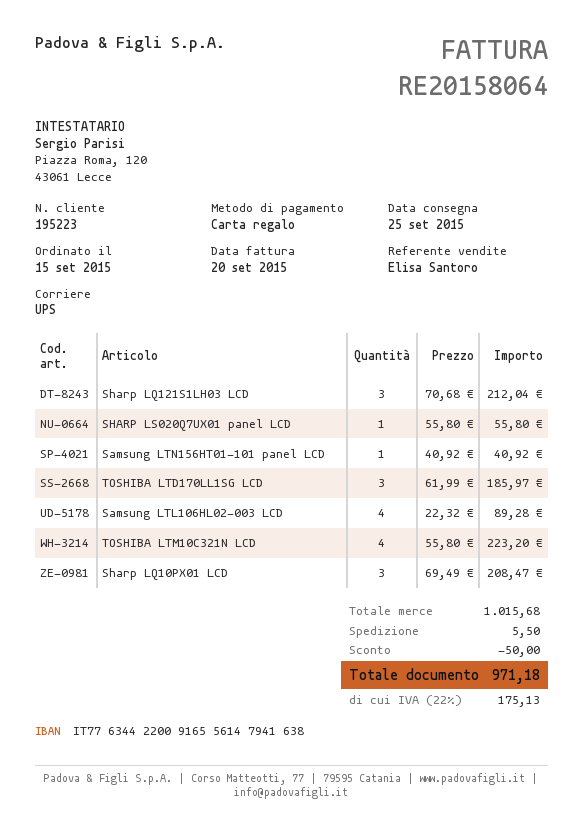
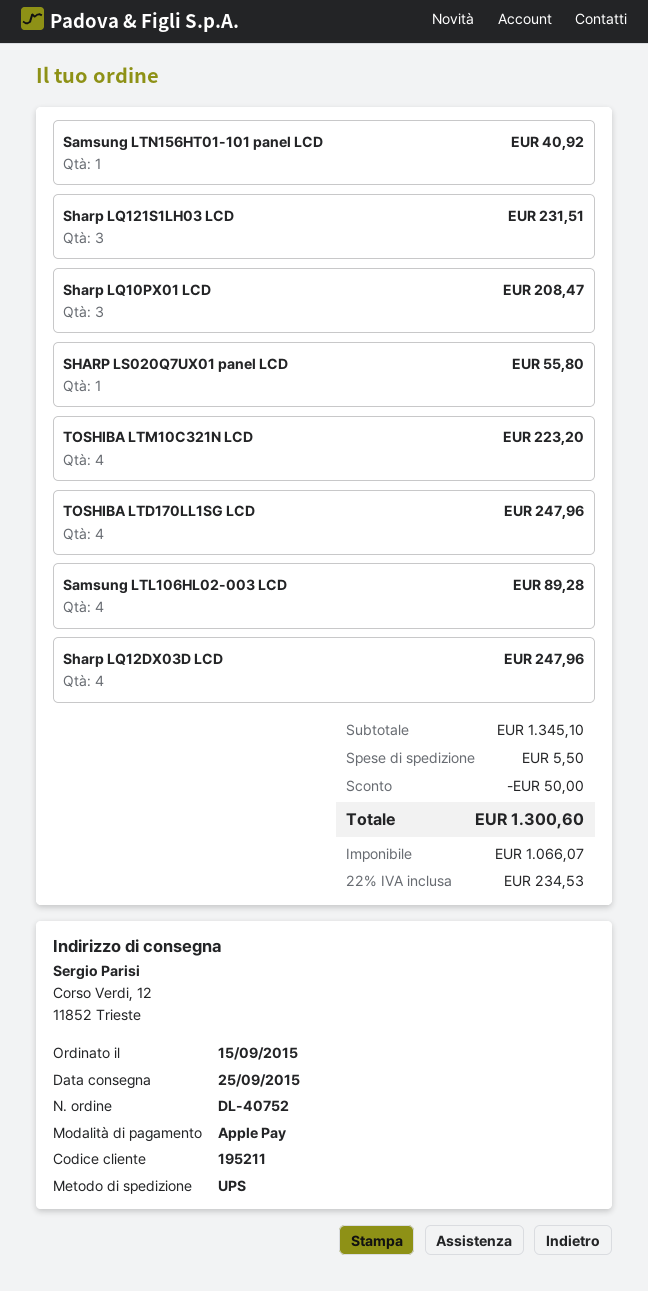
customer number: 195223 -> 195211
payment method: gift card -> Apple Pay
Sharp LQ121S1LH03 LCD: 3 for 212.04 -> 3 for 231.51
TOSHIBA LTD170LL1SG LCD: 3 for 185.97 -> 4 for 247.96
Sharp LQ12DX03D LCD: none -> 4 for 247.96
subtotal: 1015.68 -> 1345.10
tax: 22% = 175.13 -> 22% = 234.53
total: 971.18 -> 1300.60

